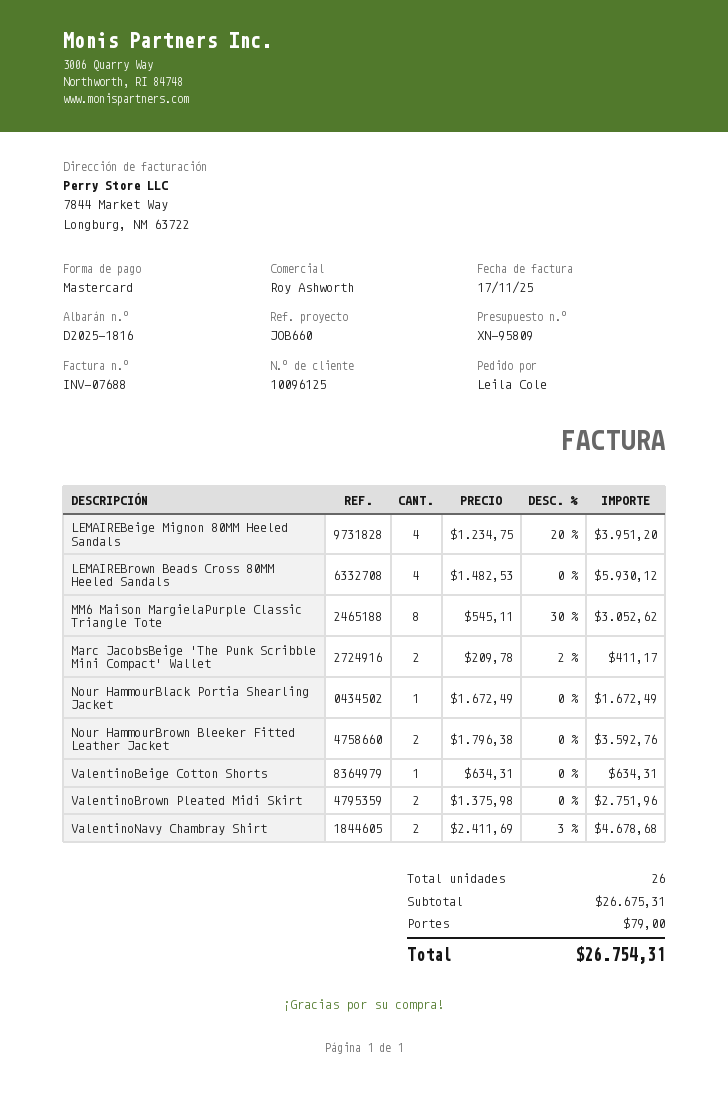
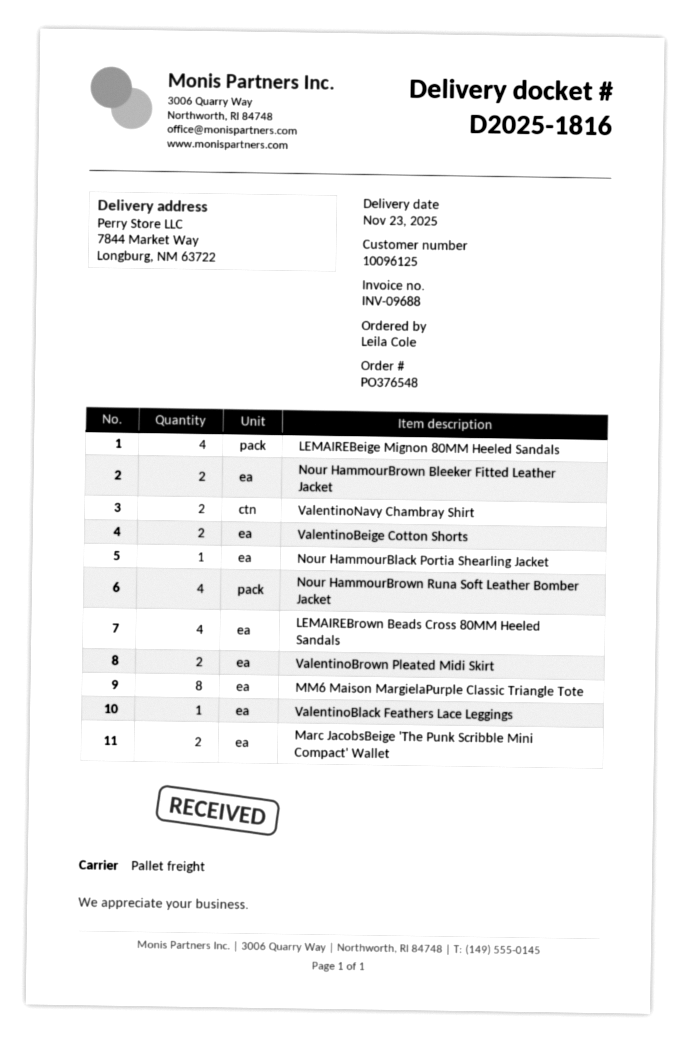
invoice number: INV-07688 -> INV-09688
ValentinoBeige Cotton Shorts: 1 -> 2
Nour HammourBrown Runa Soft Leather Bomber Jacket: none -> 4
ValentinoBlack Feathers Lace Leggings: none -> 1

